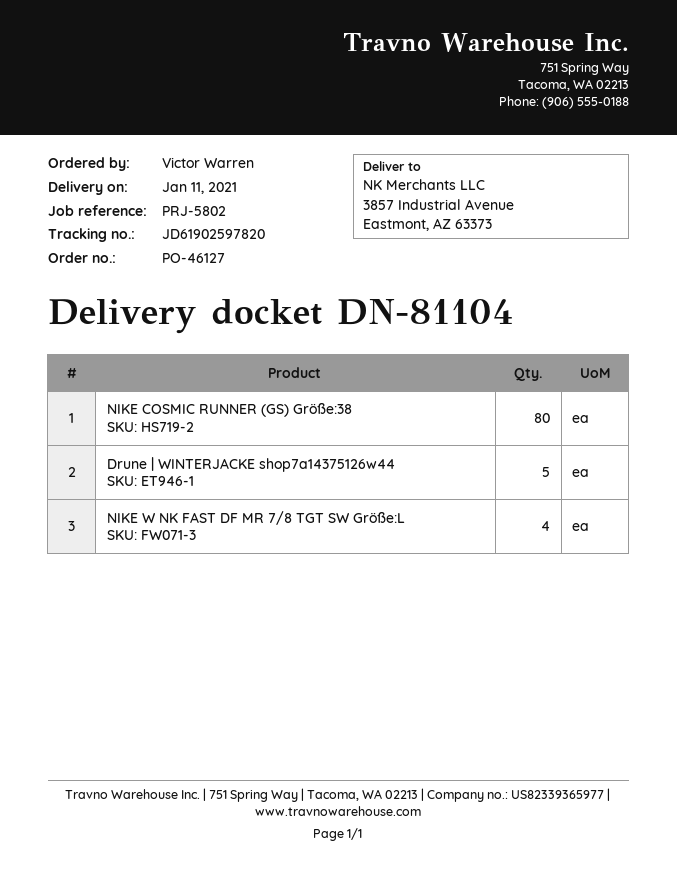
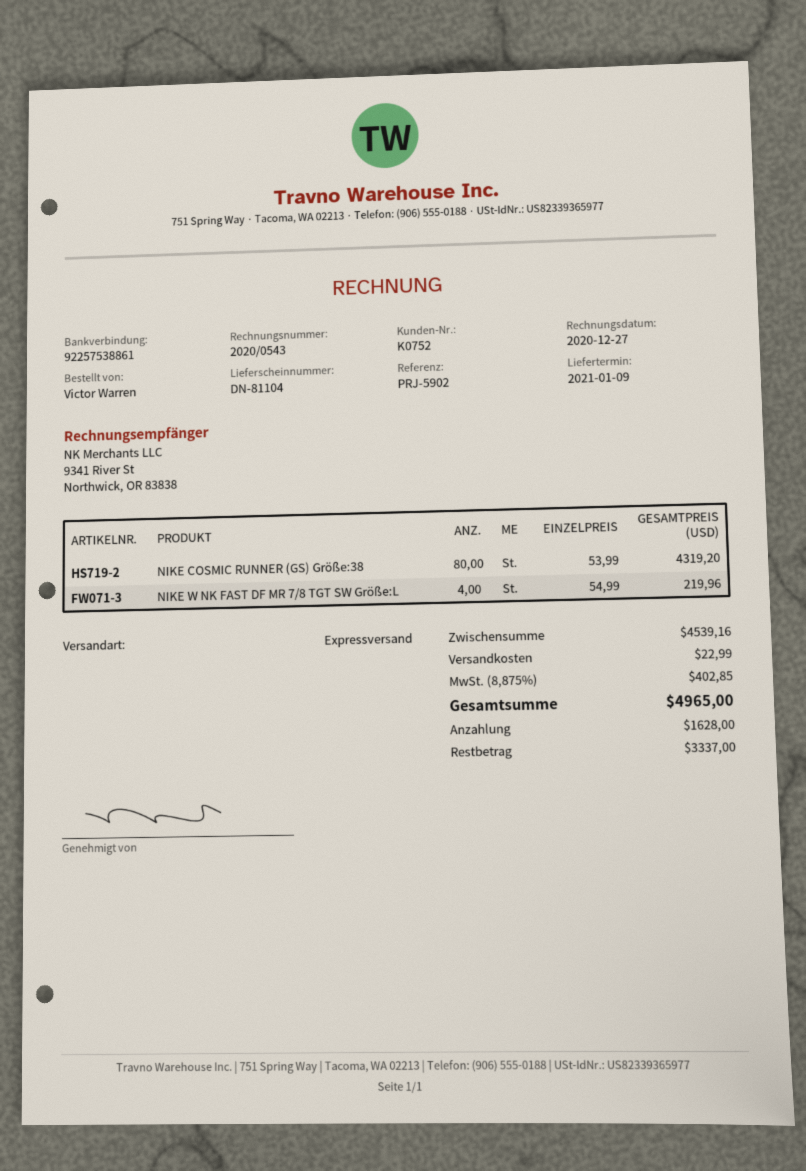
delivery date: 2021-01-11 -> 2021-01-09
reference: PRJ-5802 -> PRJ-5902
Drune | WINTERJACKE shop7a14375126w44: 5 -> none

